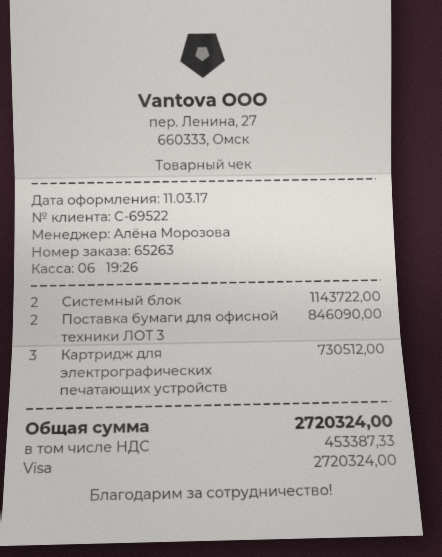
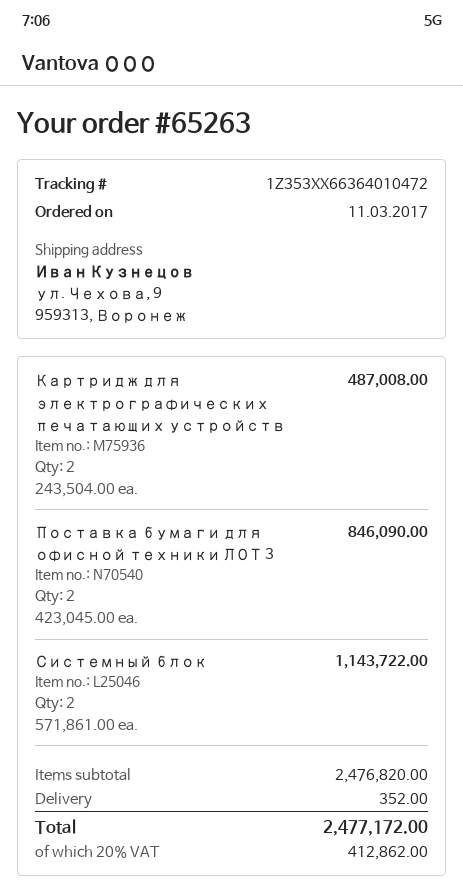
Картридж для электрографических печатающих устройств: 3 for 730512.00 -> 2 for 487008.00
shipping: none -> 352.00
tax: 453387.33 -> 412862.00
total: 2720324.00 -> 2477172.00

